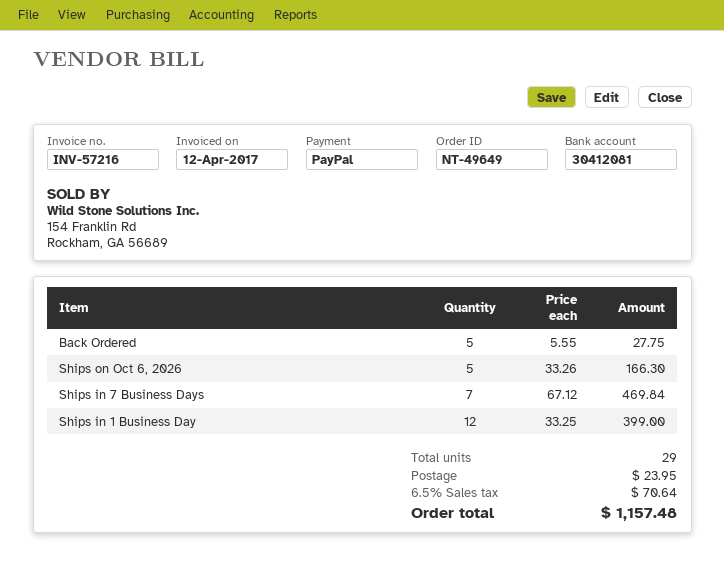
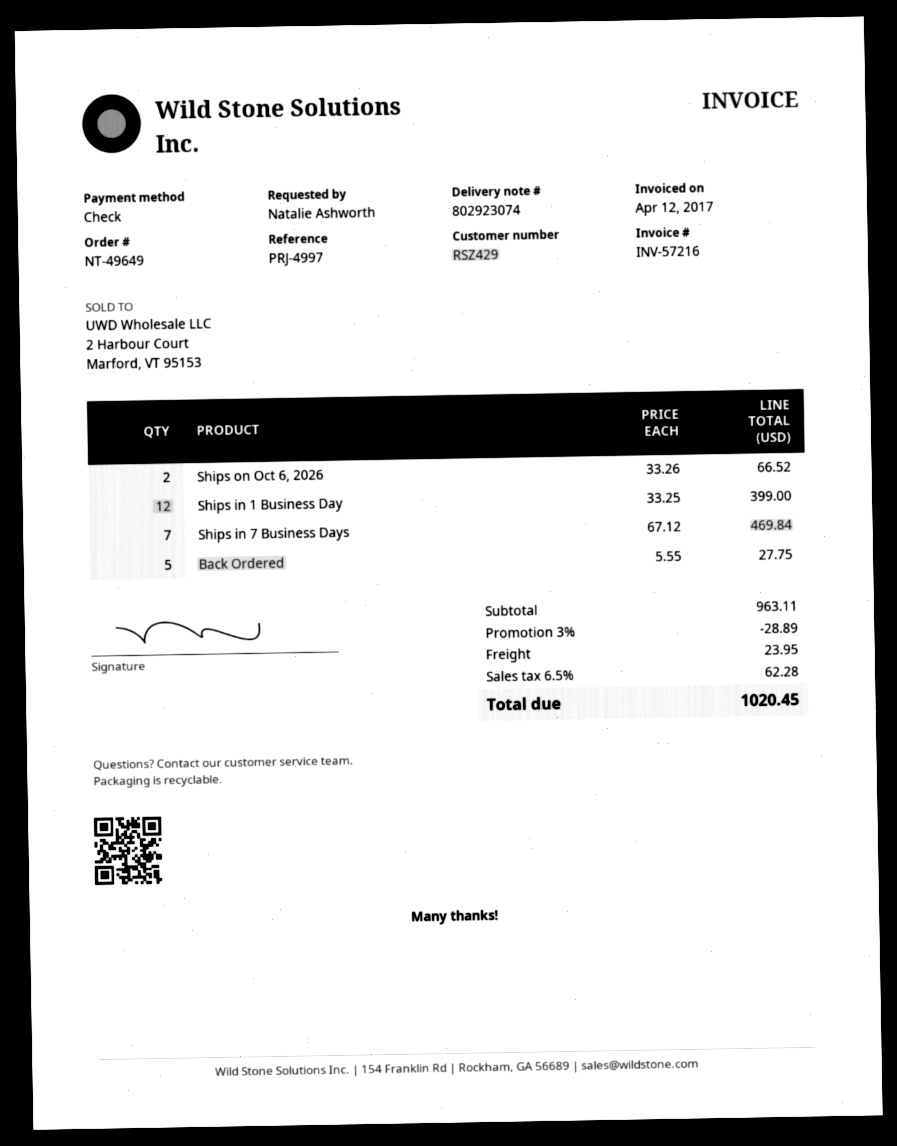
payment method: PayPal -> cheque
Ships on Oct 6, 2026: 5 x 33.26 = 166.30 -> 2 x 33.26 = 66.52
discount: none -> 3% = 28.89
tax: 6.5% = 70.64 -> 6.5% = 62.28
total: 1157.48 -> 1020.45

